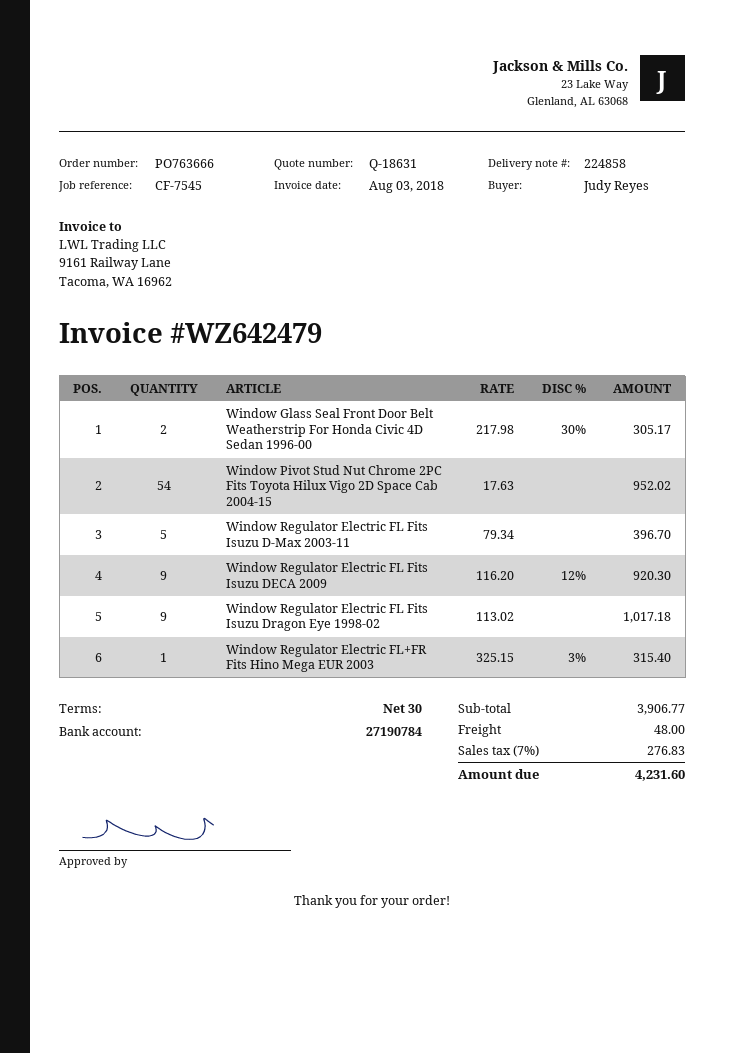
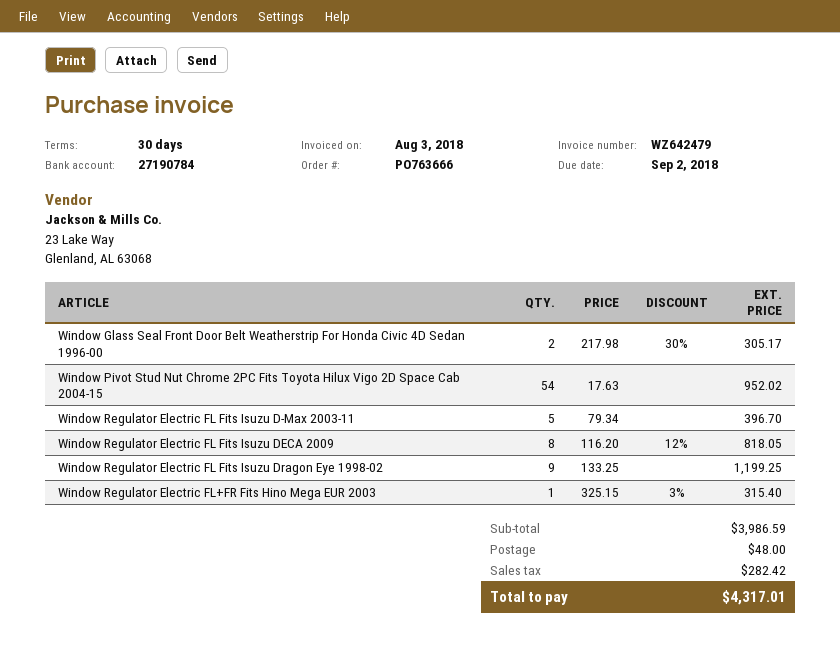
Window Regulator Electric FL Fits Isuzu DECA 2009: 9 x 116.20 - 12% = 920.30 -> 8 x 116.20 - 12% = 818.05
Window Regulator Electric FL Fits Isuzu Dragon Eye 1998-02: 9 x 113.02 = 1017.18 -> 9 x 133.25 = 1199.25
subtotal: 3906.77 -> 3986.59
tax: 276.83 -> 282.42
total: 4231.60 -> 4317.01

